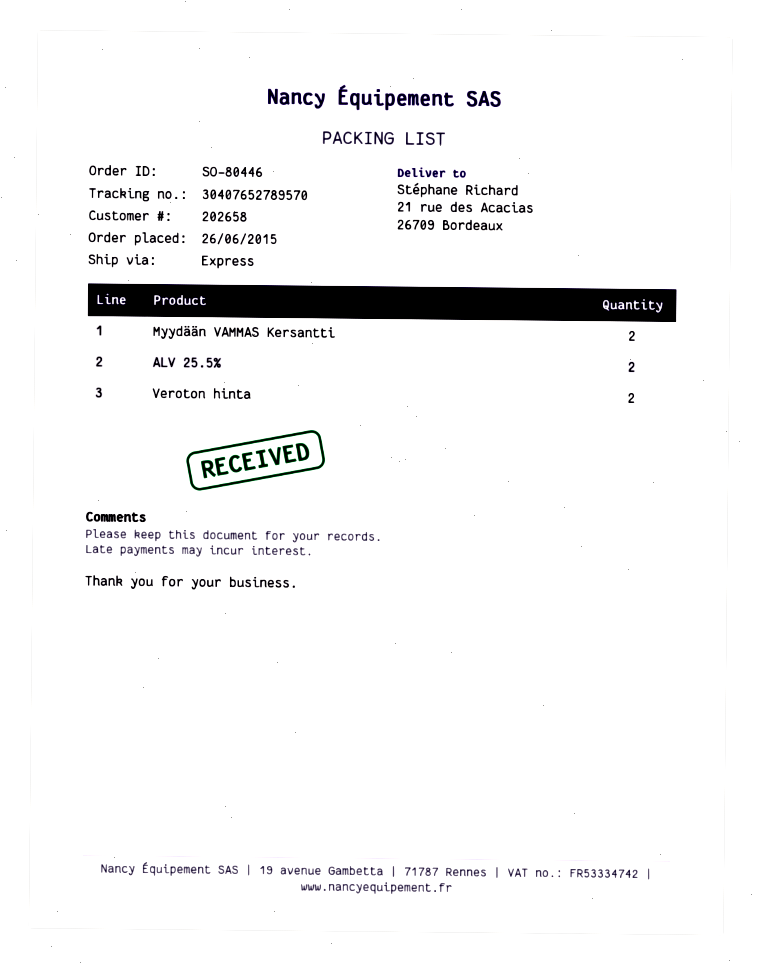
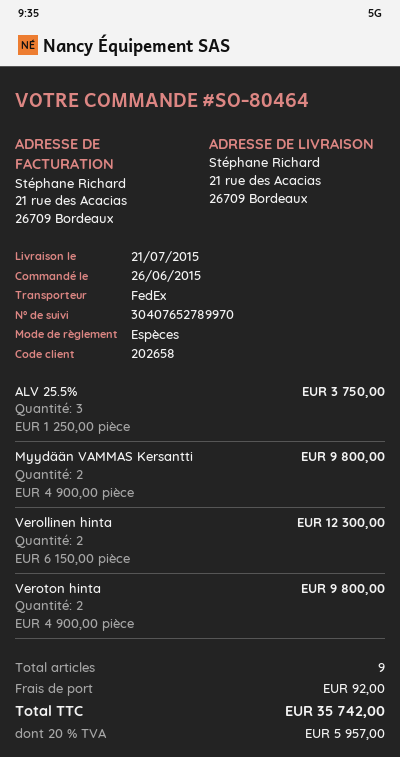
order number: SO-80446 -> SO-80464
shipping method: express -> FedEx
tracking number: 30407652789570 -> 30407652789970
ALV 25.5%: 2 -> 3
Verollinen hinta: none -> 2

